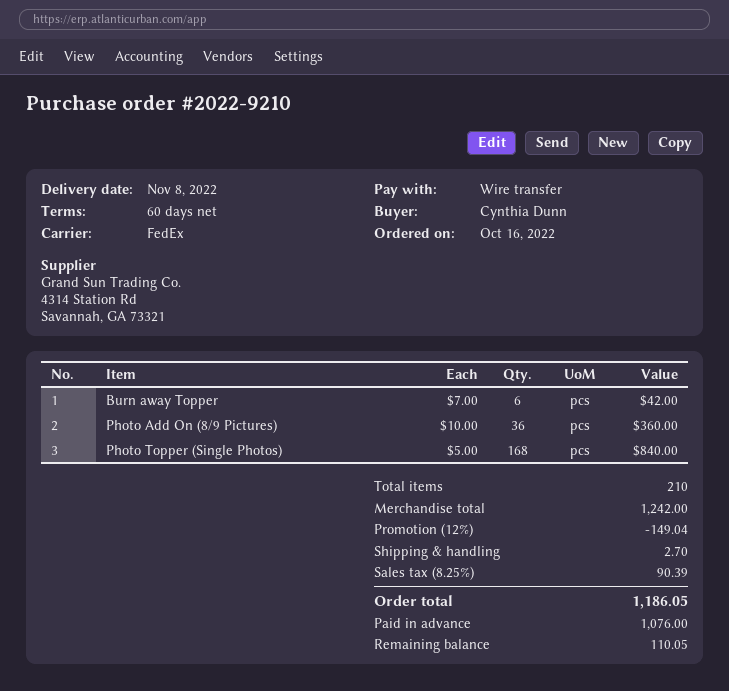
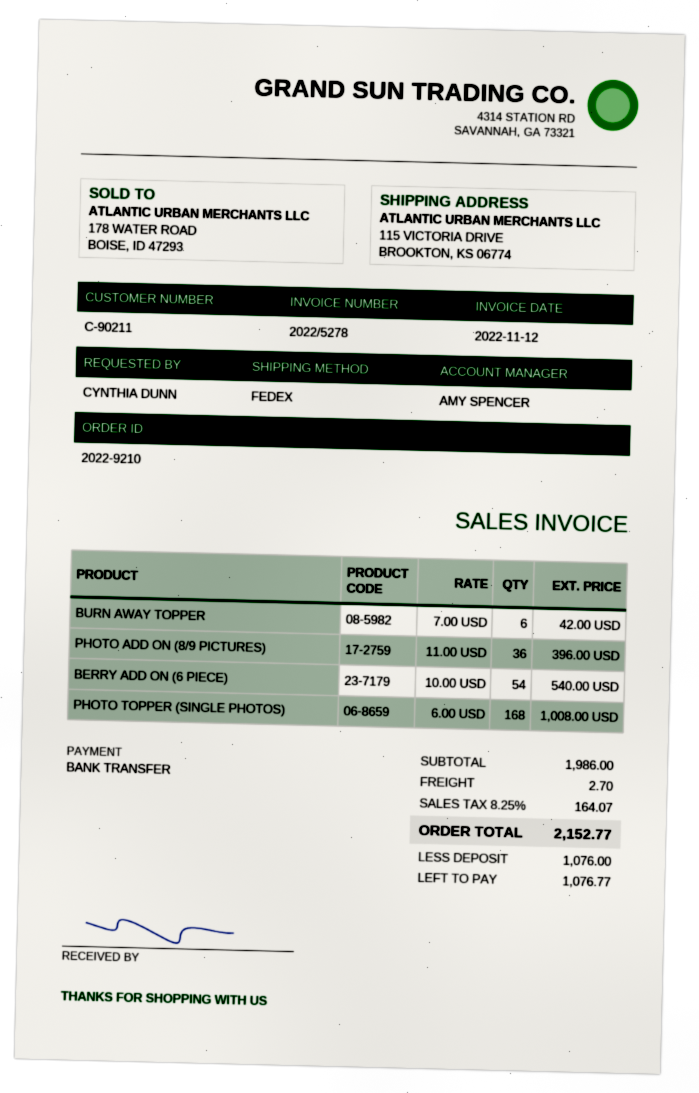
Photo Add On (8/9 Pictures): 36 x 10.00 = 360.00 -> 36 x 11.00 = 396.00
Photo Topper (Single Photos): 168 x 5.00 = 840.00 -> 168 x 6.00 = 1008.00
BERRY ADD ON (6 PIECE): none -> 54 x 10.00 = 540.00
subtotal: 1242.00 -> 1986.00
discount: 12% = 149.04 -> none
tax: 8.25% = 90.39 -> 8.25% = 164.07
total: 1186.05 -> 2152.77
balance: 110.05 -> 1076.77

